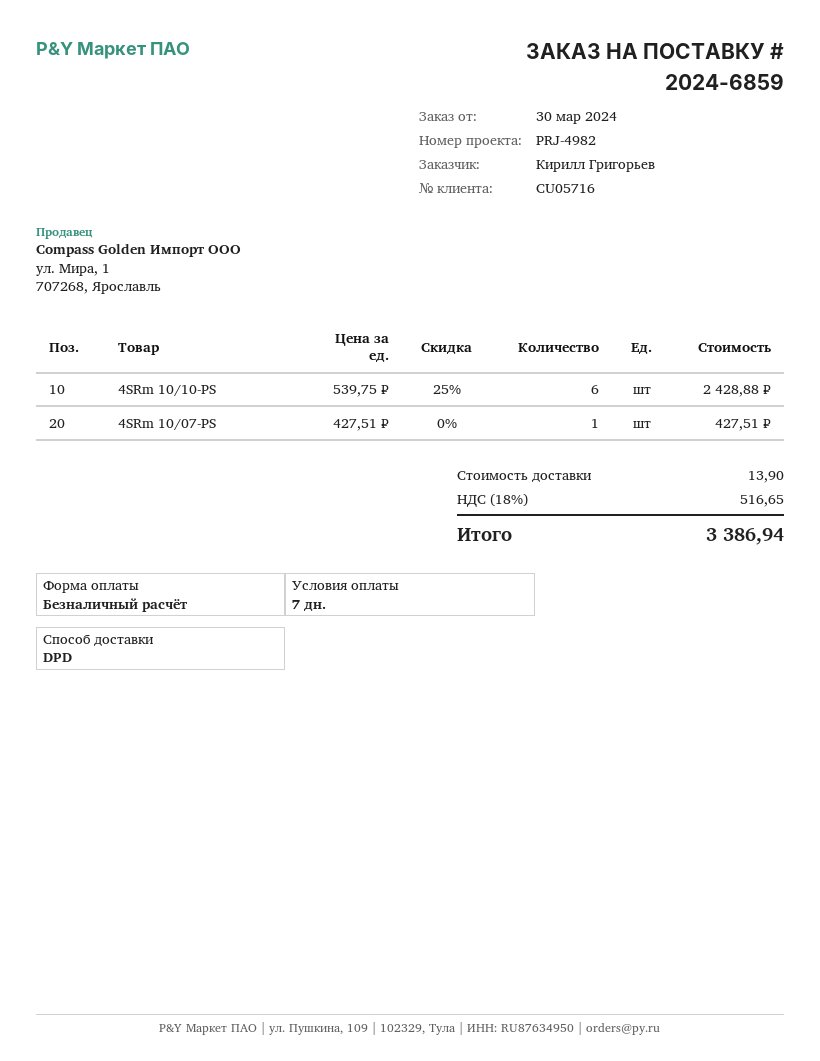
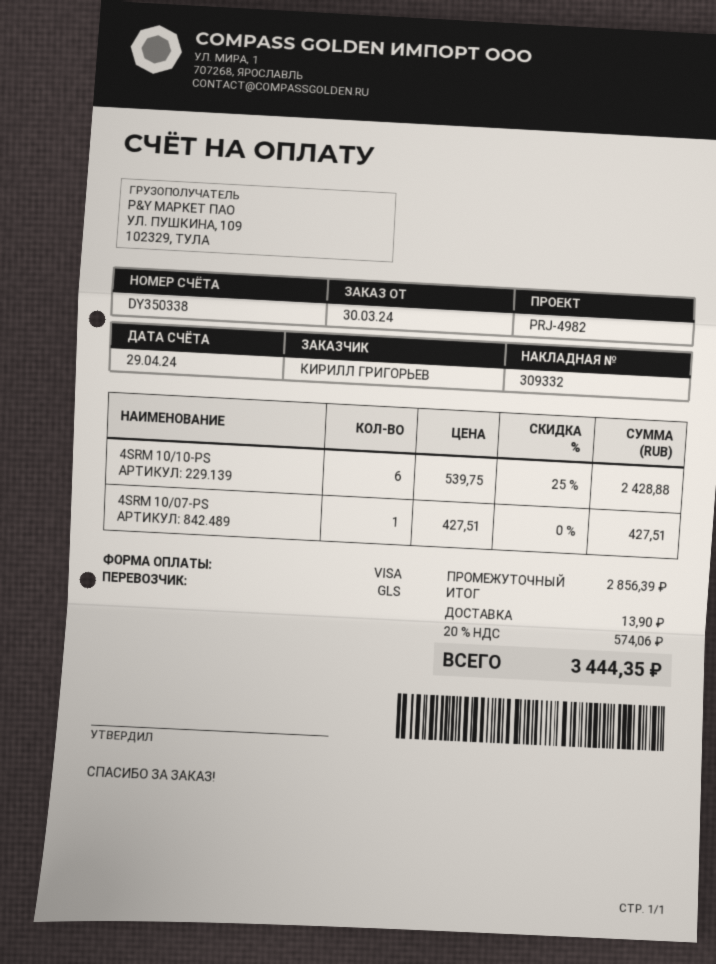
payment method: bank transfer -> Visa
shipping method: DPD -> GLS
tax: 18% = 516.65 -> 20% = 574.06
total: 3386.94 -> 3444.35

